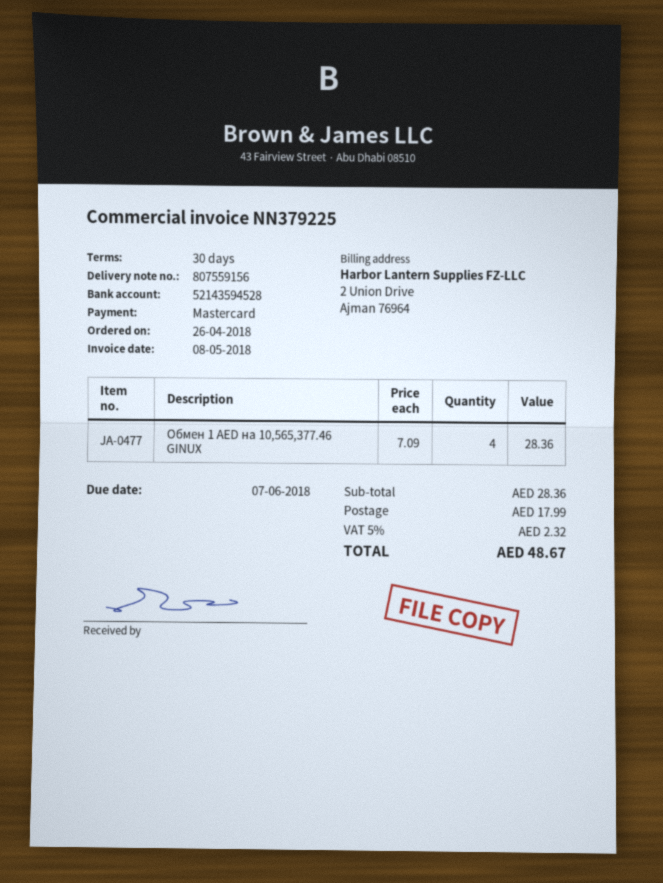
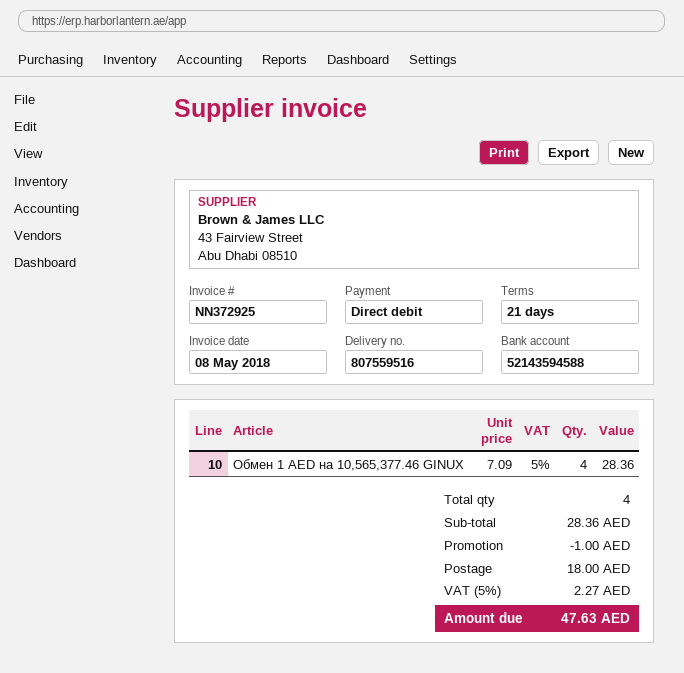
delivery note number: 807559156 -> 807559516
invoice number: NN379225 -> NN372925
payment terms: 30 days -> 21 days
payment method: Mastercard -> direct debit
bank account: 52143594528 -> 52143594588
discount: none -> 1.00
shipping: 17.99 -> 18.00
tax: 5% = 2.32 -> 5% = 2.27
total: 48.67 -> 47.63

